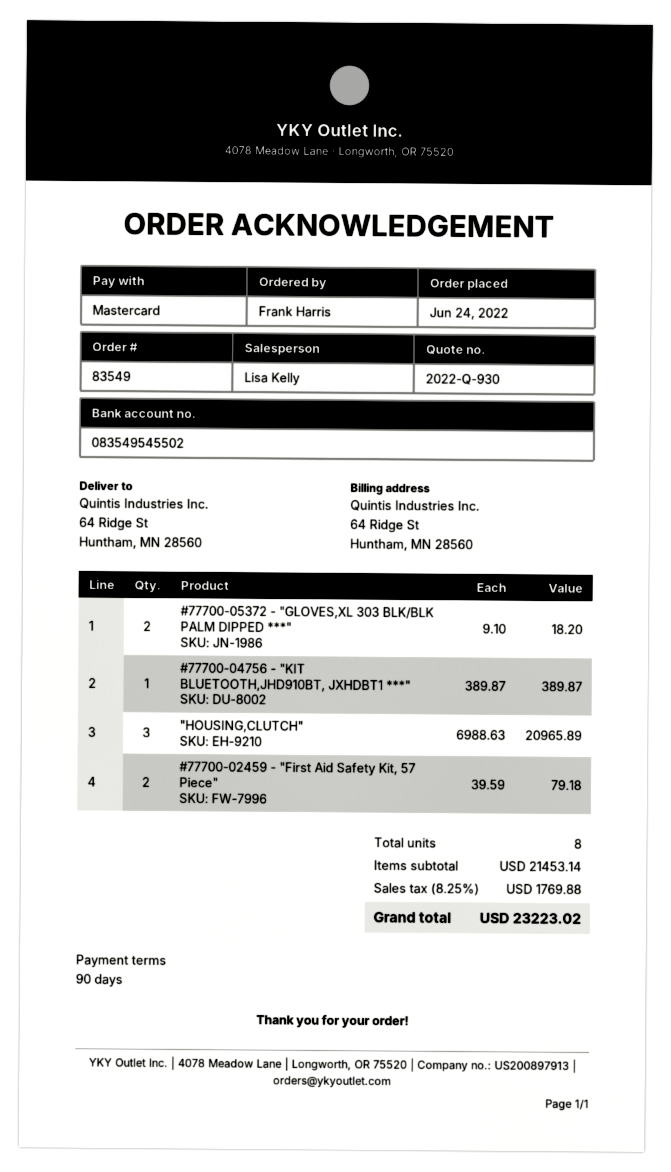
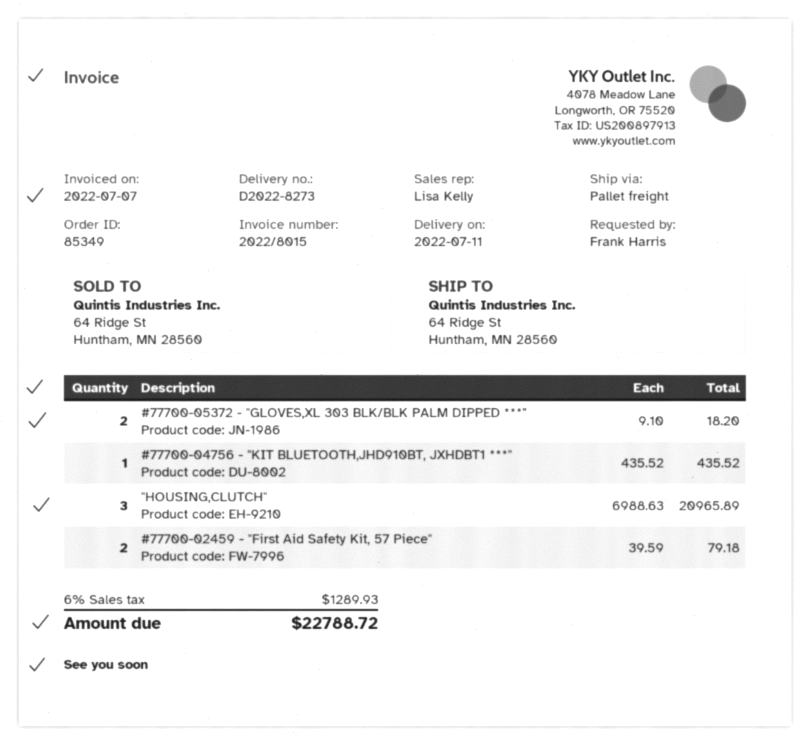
order number: 83549 -> 85349
#77700-04756 - "KIT BLUETOOTH,JHD910BT, JXHDBT1 ***": 1 x 389.87 = 389.87 -> 1 x 435.52 = 435.52
tax: 8.25% = 1769.88 -> 6% = 1289.93
total: 23223.02 -> 22788.72

